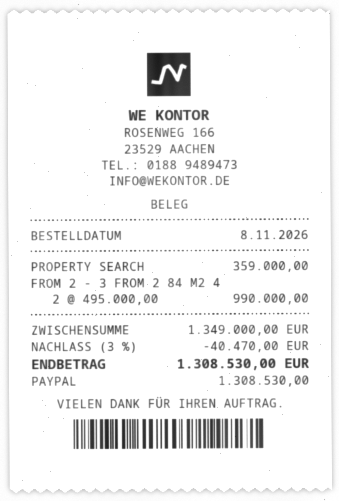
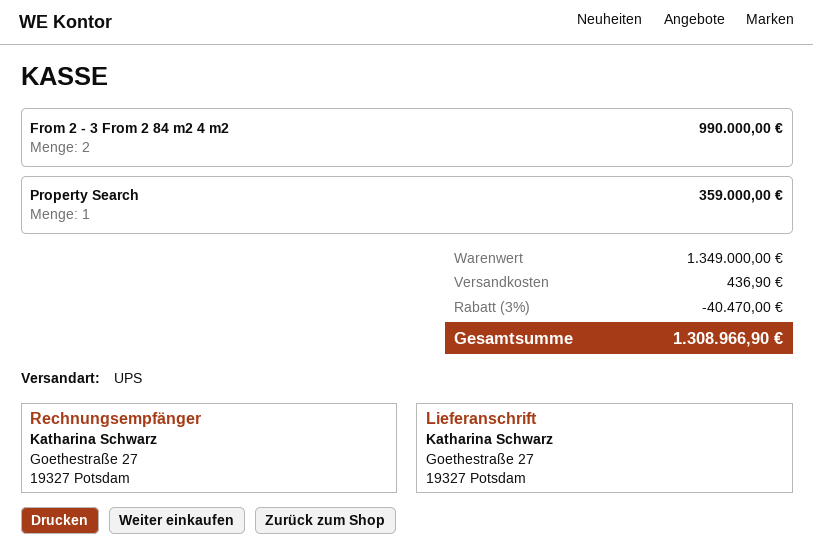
shipping: none -> 436.90
total: 1308530.00 -> 1308966.90

